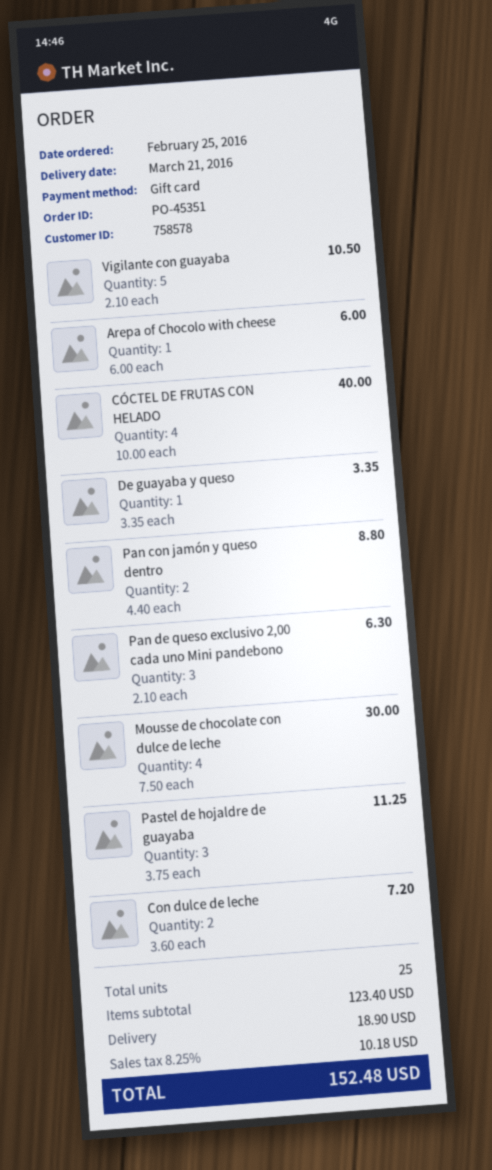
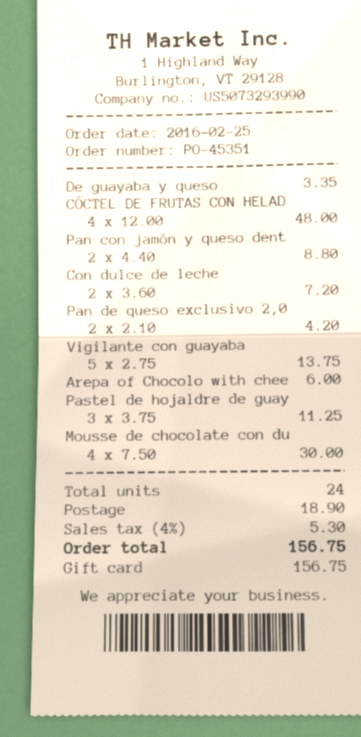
Vigilante con guayaba: 5 x 2.10 = 10.50 -> 5 x 2.75 = 13.75
CÓCTEL DE FRUTAS CON HELADO: 4 x 10.00 = 40.00 -> 4 x 12.00 = 48.00
Pan de queso exclusivo 2,00 cada uno Mini pandebono: 3 x 2.10 = 6.30 -> 2 x 2.10 = 4.20
total quantity: 25 -> 24
tax: 8.25% = 10.18 -> 4% = 5.30
total: 152.48 -> 156.75

